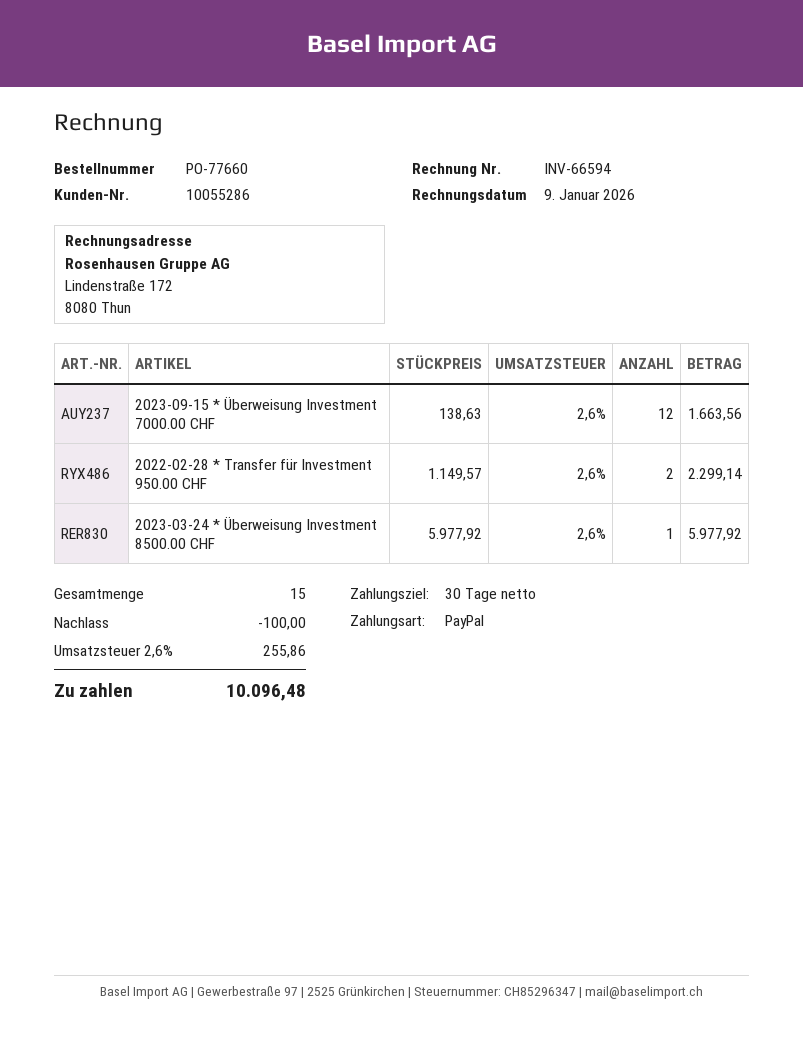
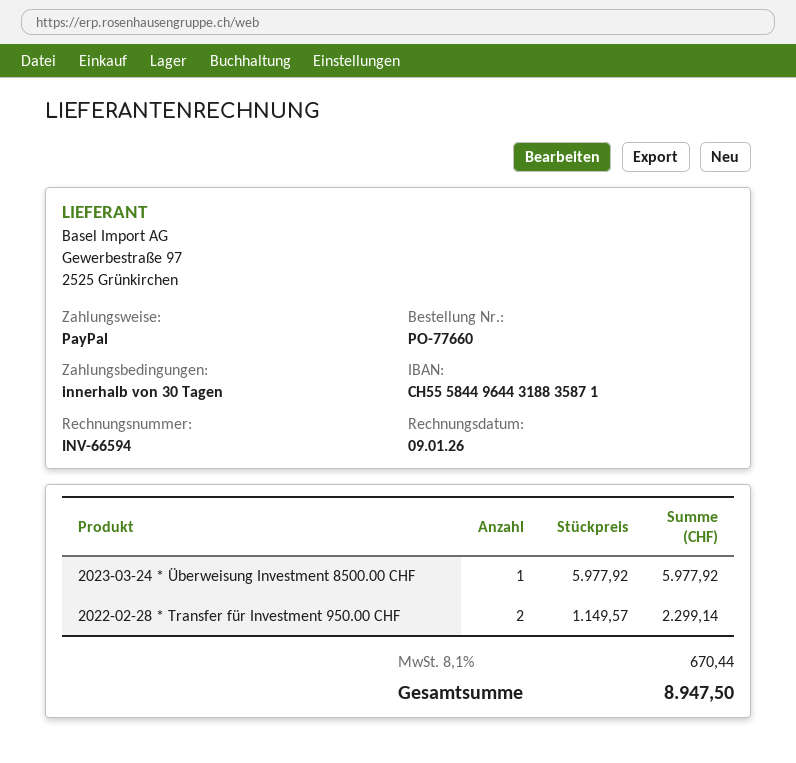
2023-09-15 * Überweisung Investment 7000.00 CHF: 12 x 138.63 = 1663.56 -> none
discount: 100.00 -> none
tax: 2.6% = 255.86 -> 8.1% = 670.44
total: 10096.48 -> 8947.50

